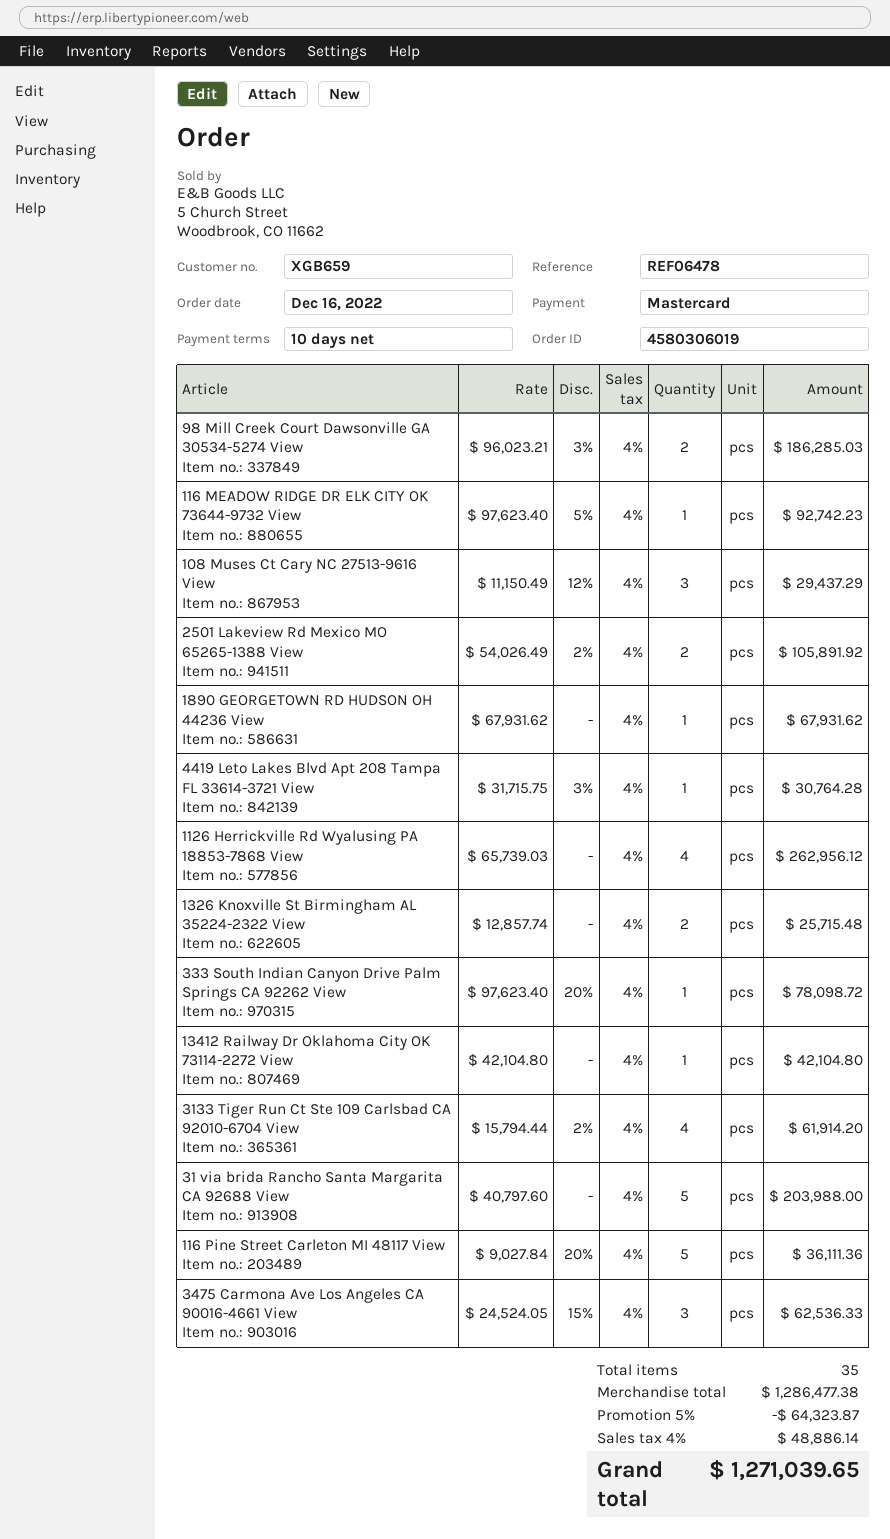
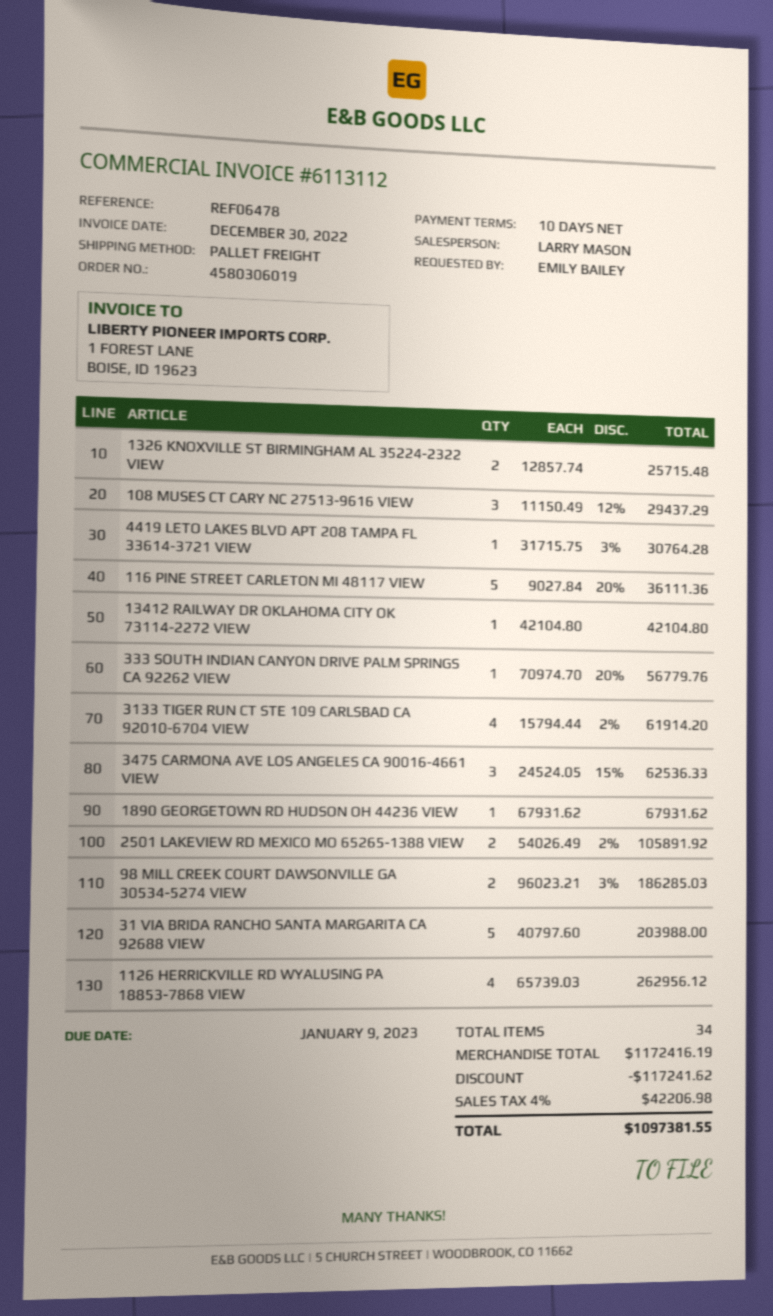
116 MEADOW RIDGE DR ELK CITY OK 73644-9732 View: 1 x 97623.40 - 5% = 92742.23 -> none
333 South Indian Canyon Drive Palm Springs CA 92262 View: 1 x 97623.40 - 20% = 78098.72 -> 1 x 70974.70 - 20% = 56779.76
total quantity: 35 -> 34
subtotal: 1286477.38 -> 1172416.19
discount: 64323.87 -> 117241.62
tax: 4% = 48886.14 -> 4% = 42206.98
total: 1271039.65 -> 1097381.55

